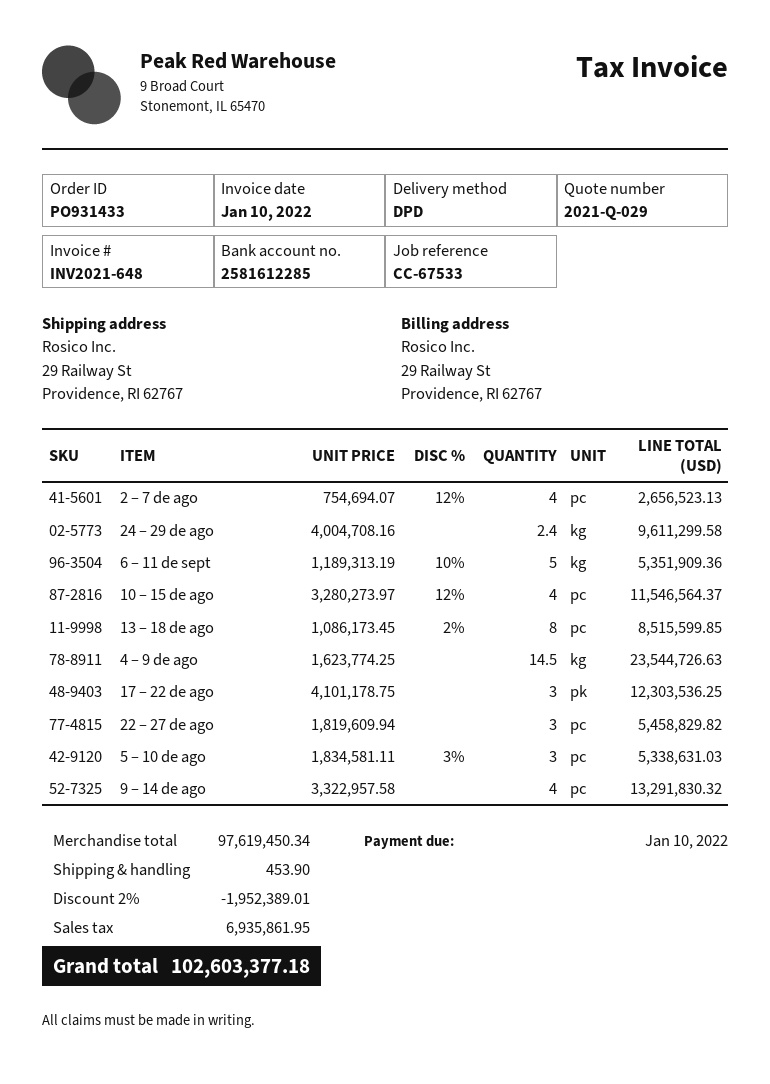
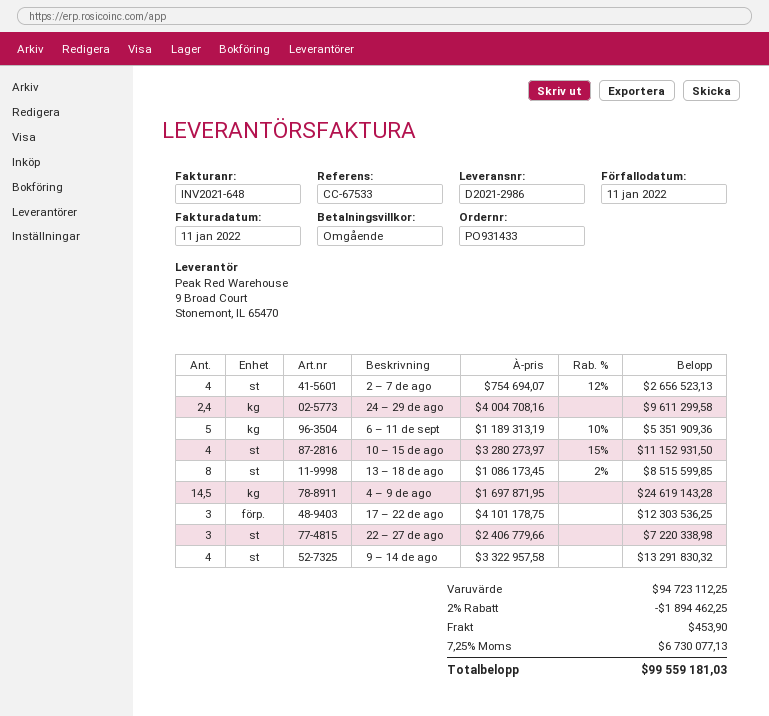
invoice date: 2022-01-10 -> 2022-01-11
due date: 2022-01-10 -> 2022-01-11
10 – 15 de ago: 4 x 3280273.97 - 12% = 11546564.37 -> 4 x 3280273.97 - 15% = 11152931.50
4 – 9 de ago: 14.5 x 1623774.25 = 23544726.63 -> 14.5 x 1697871.95 = 24619143.28
22 – 27 de ago: 3 x 1819609.94 = 5458829.82 -> 3 x 2406779.66 = 7220338.98
5 – 10 de ago: 3 x 1834581.11 - 3% = 5338631.03 -> none
subtotal: 97619450.34 -> 94723112.25
discount: 2% = 1952389.01 -> 2% = 1894462.25
tax: 6935861.95 -> 6730077.13
total: 102603377.18 -> 99559181.03

